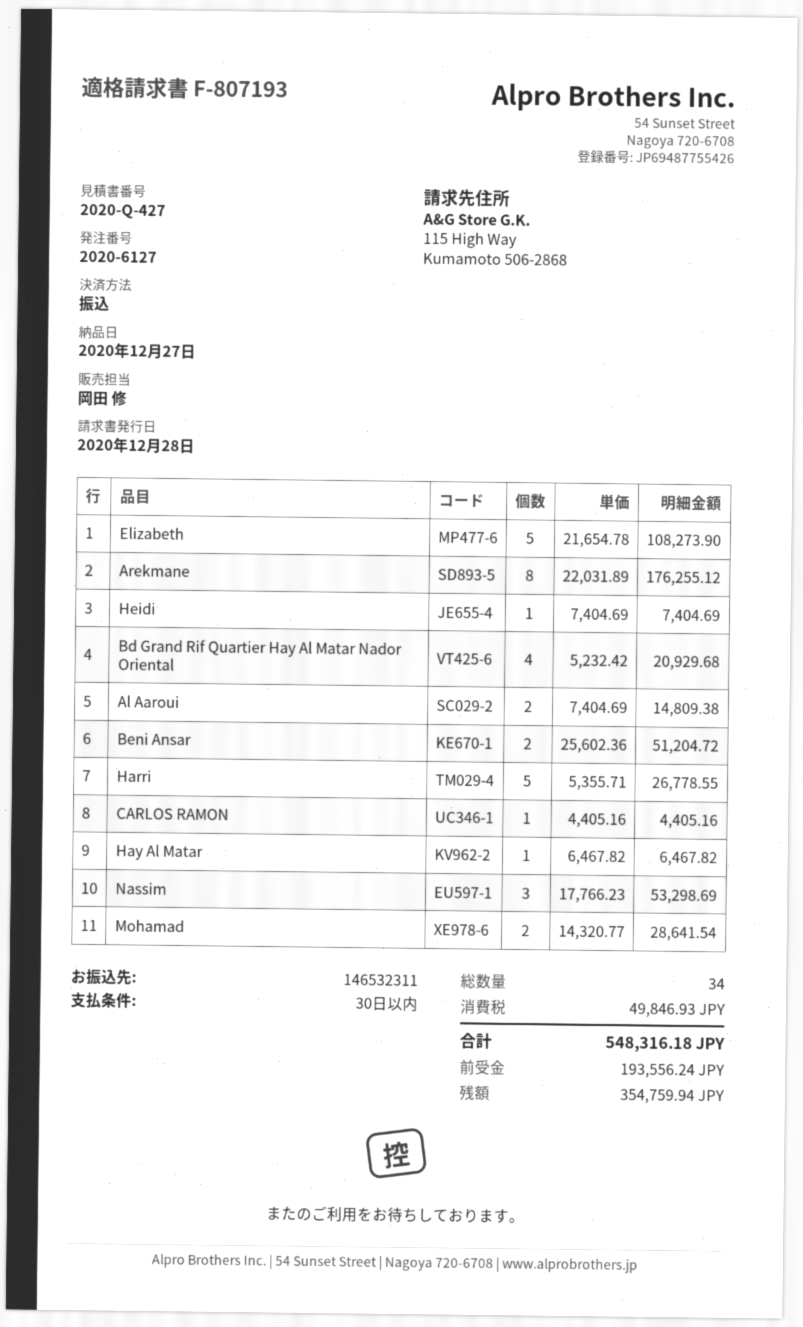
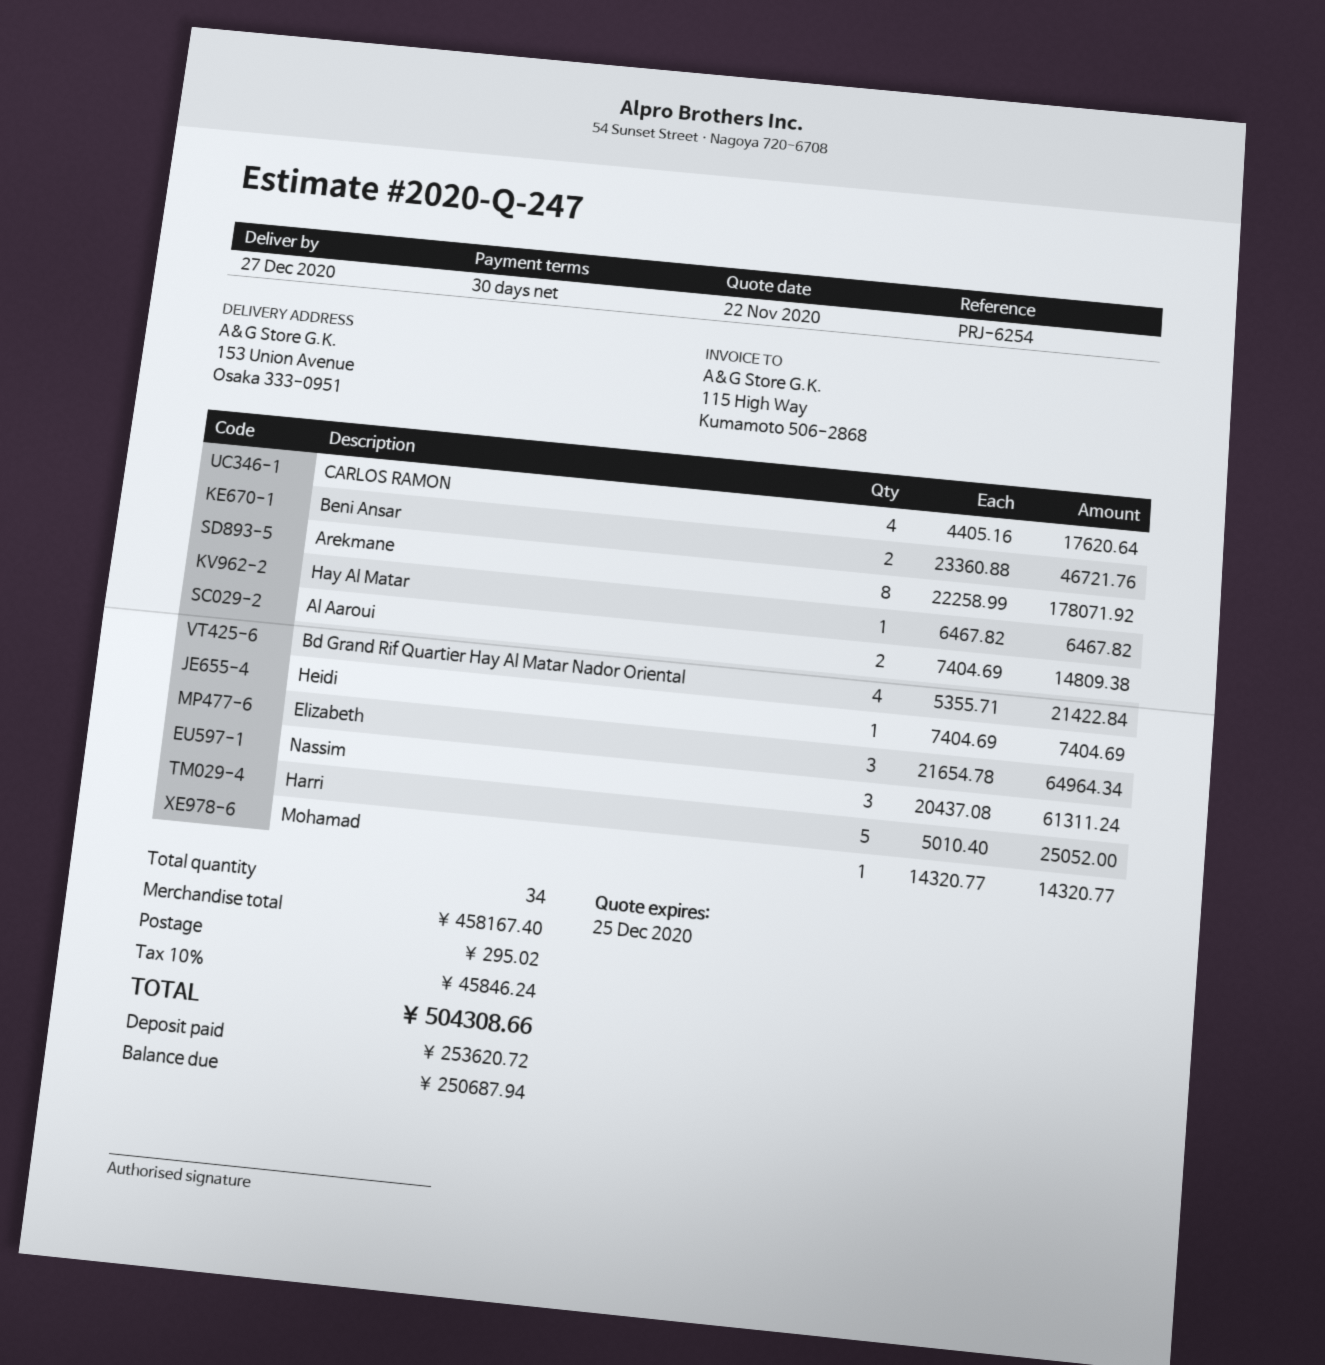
quote number: 2020-Q-427 -> 2020-Q-247
Elizabeth: 5 x 21654.78 = 108273.90 -> 3 x 21654.78 = 64964.34
Arekmane: 8 x 22031.89 = 176255.12 -> 8 x 22258.99 = 178071.92
Bd Grand Rif Quartier Hay Al Matar Nador Oriental: 4 x 5232.42 = 20929.68 -> 4 x 5355.71 = 21422.84
Beni Ansar: 2 x 25602.36 = 51204.72 -> 2 x 23360.88 = 46721.76
Harri: 5 x 5355.71 = 26778.55 -> 5 x 5010.40 = 25052.00
CARLOS RAMON: 1 x 4405.16 = 4405.16 -> 4 x 4405.16 = 17620.64
Nassim: 3 x 17766.23 = 53298.69 -> 3 x 20437.08 = 61311.24
Mohamad: 2 x 14320.77 = 28641.54 -> 1 x 14320.77 = 14320.77
shipping: none -> 295.02
tax: 49846.93 -> 45846.24
total: 548316.18 -> 504308.66
deposit: 193556.24 -> 253620.72
balance: 354759.94 -> 250687.94

